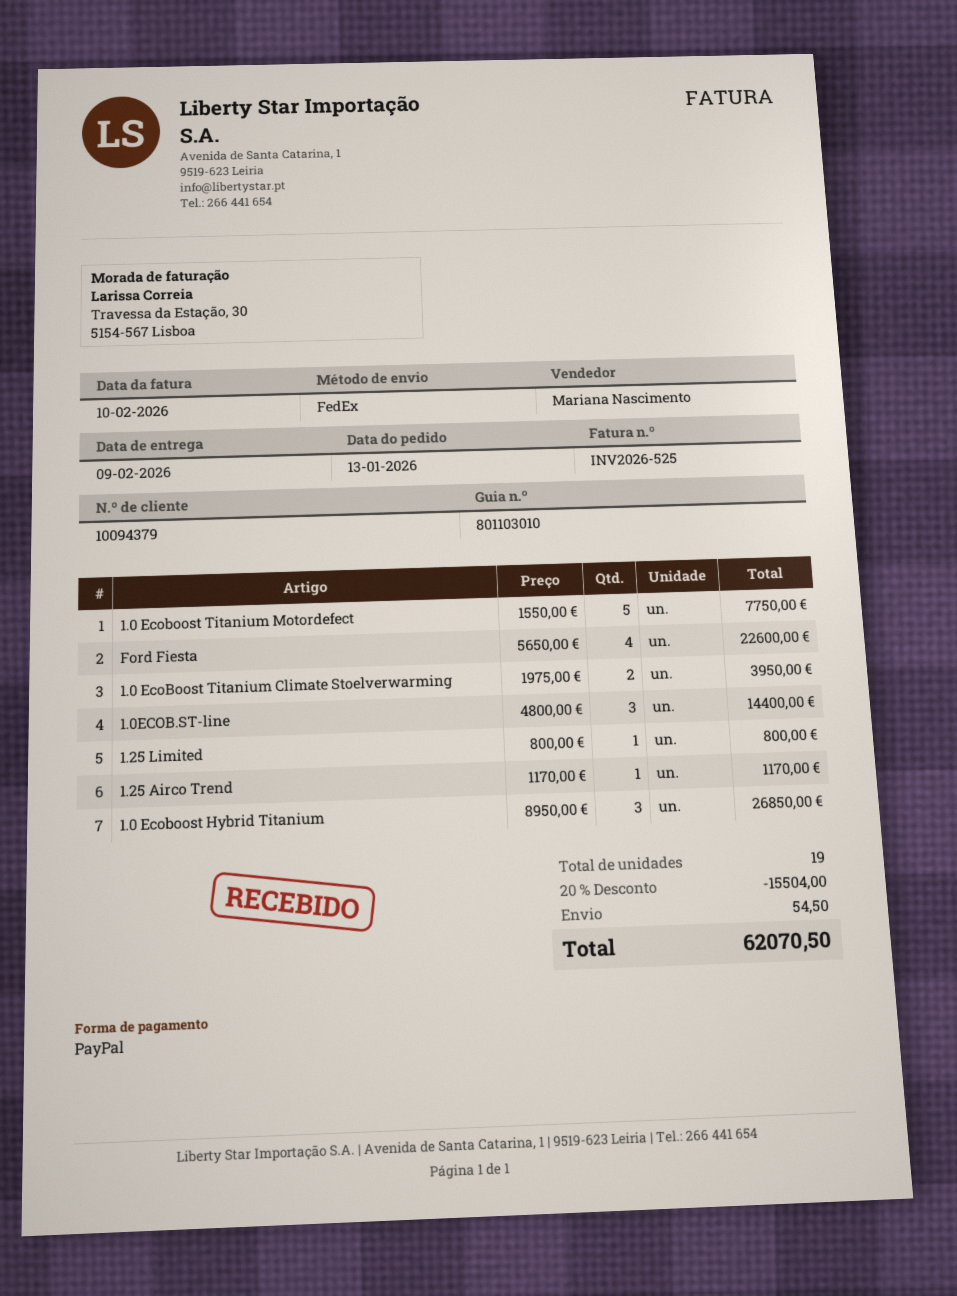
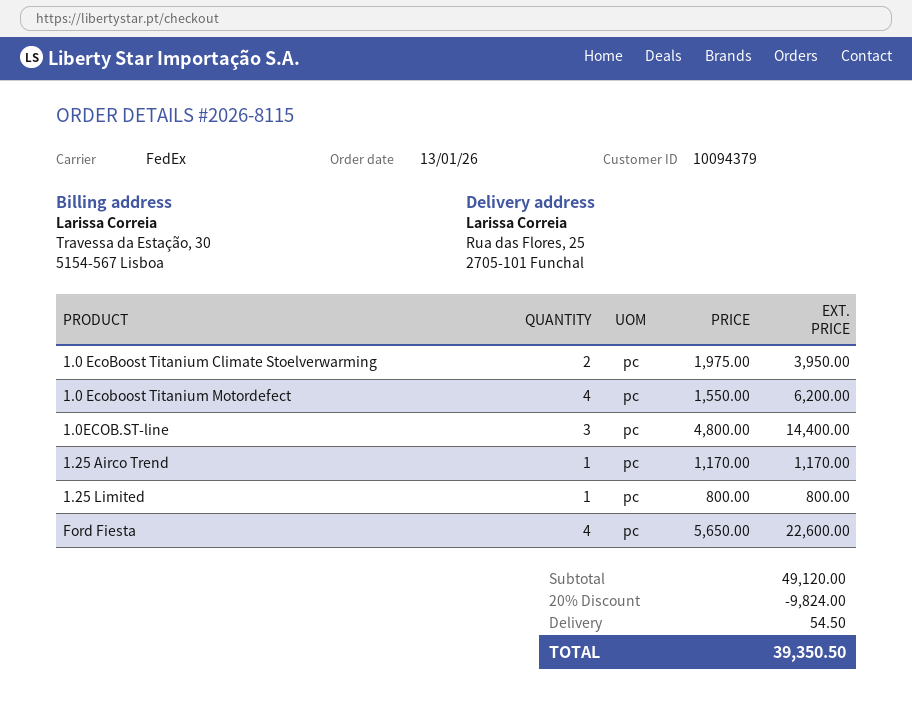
1.0 Ecoboost Titanium Motordefect: 5 x 1550.00 = 7750.00 -> 4 x 1550.00 = 6200.00
1.0 Ecoboost Hybrid Titanium: 3 x 8950.00 = 26850.00 -> none
discount: 20% = 15504.00 -> 20% = 9824.00
total: 62070.50 -> 39350.50

